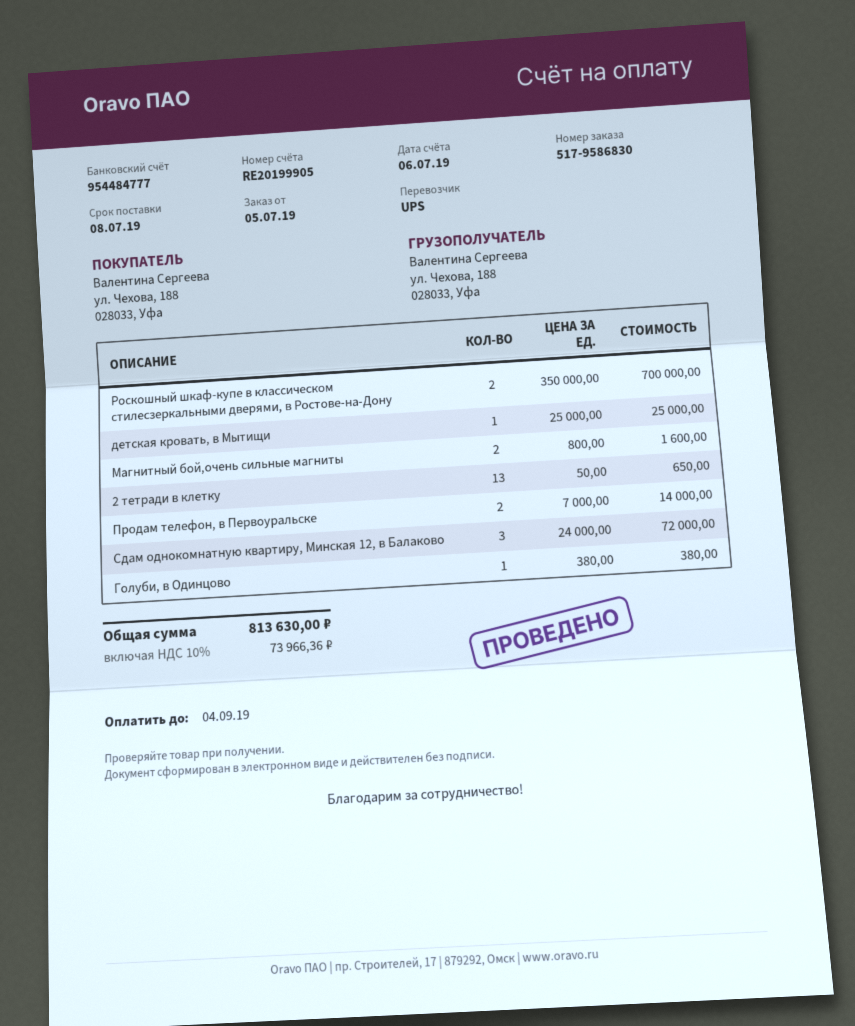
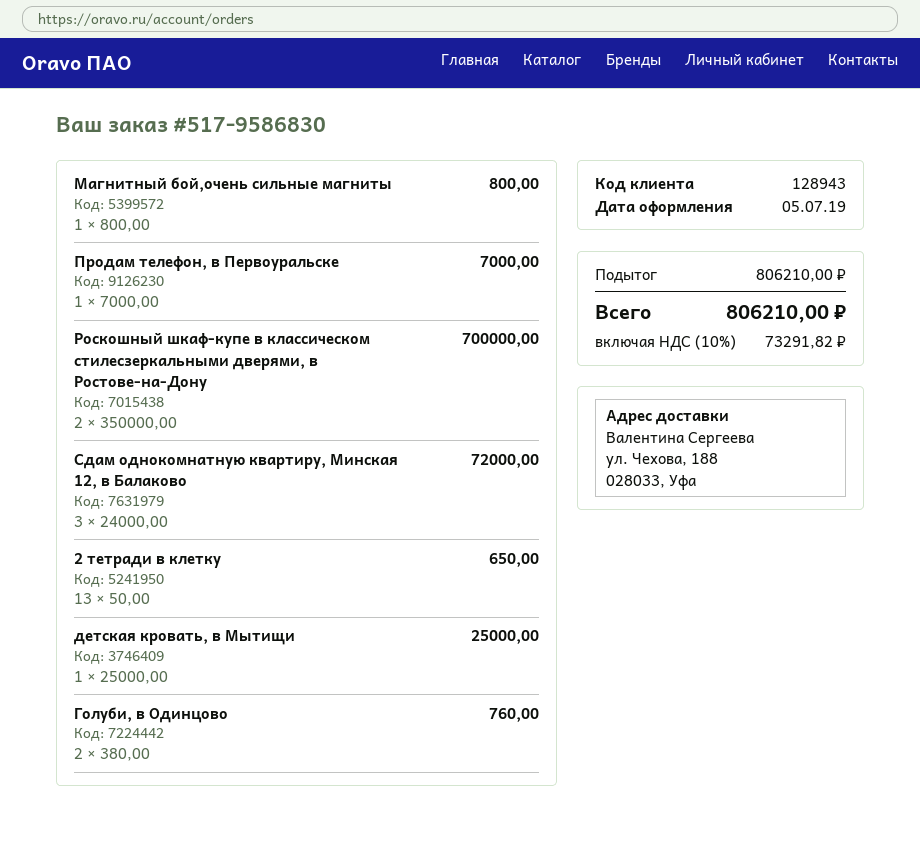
Магнитный бой,очень сильные магниты: 2 x 800.00 = 1600.00 -> 1 x 800.00 = 800.00
Продам телефон, в Первоуральске: 2 x 7000.00 = 14000.00 -> 1 x 7000.00 = 7000.00
Голуби, в Одинцово: 1 x 380.00 = 380.00 -> 2 x 380.00 = 760.00
tax: 10% = 73966.36 -> 10% = 73291.82
total: 813630.00 -> 806210.00

